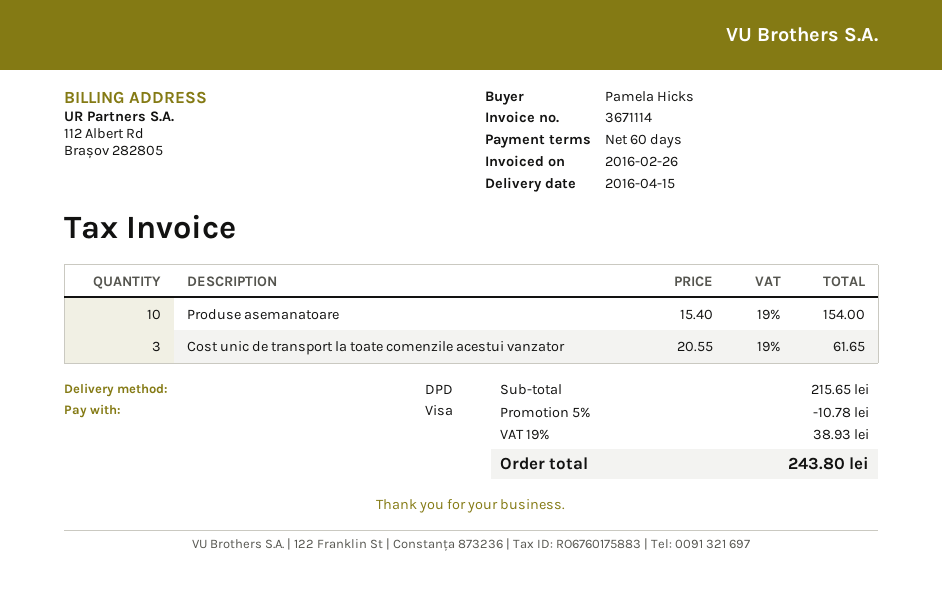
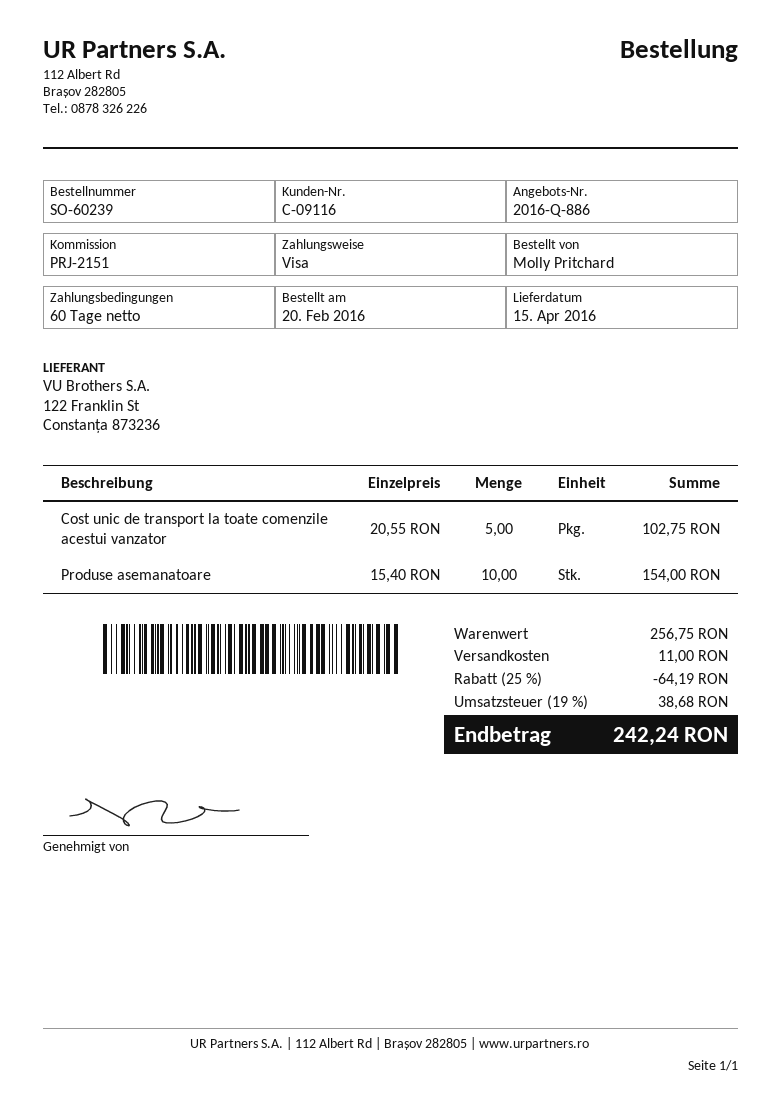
ordered by: Pamela Hicks -> Molly Pritchard
Cost unic de transport la toate comenzile acestui vanzator: 3 x 20.55 = 61.65 -> 5 x 20.55 = 102.75
subtotal: 215.65 -> 256.75
discount: 5% = 10.78 -> 25% = 64.19
shipping: none -> 11.00
tax: 19% = 38.93 -> 19% = 38.68
total: 243.80 -> 242.24

